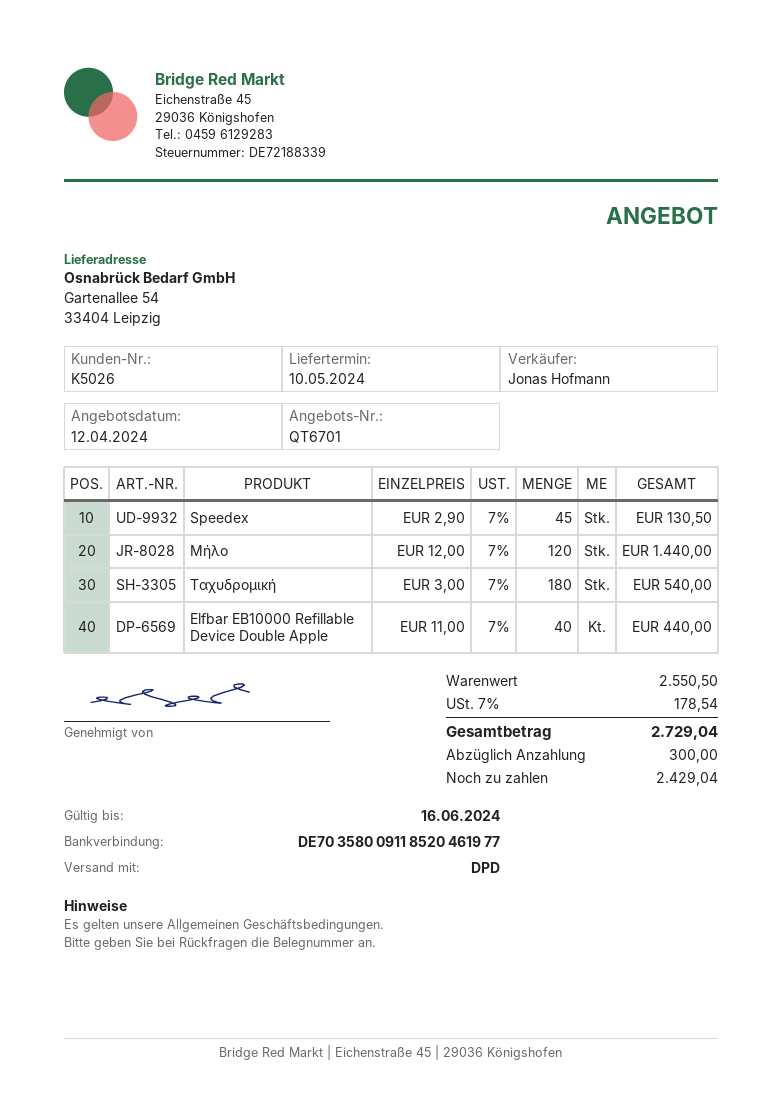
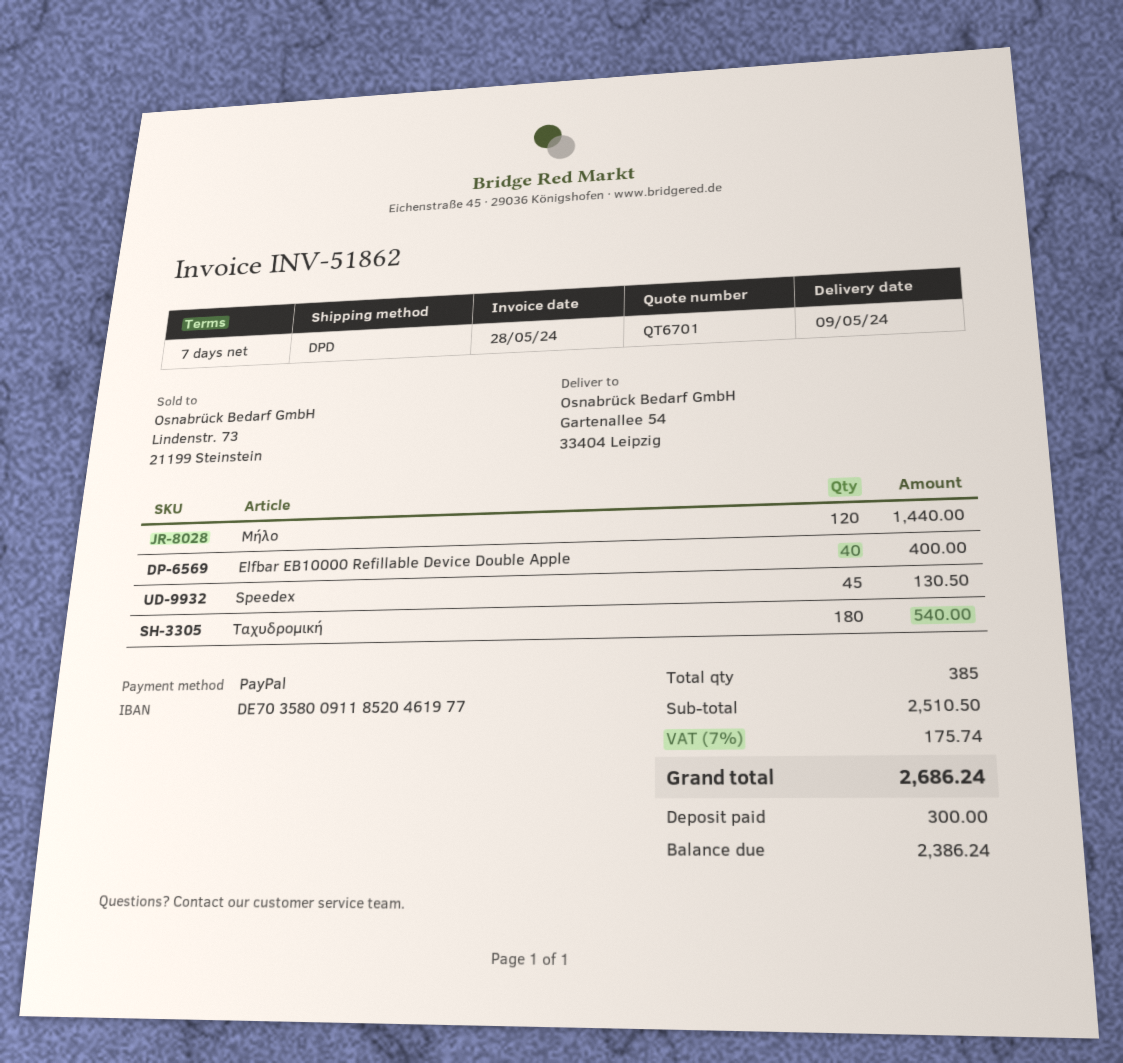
delivery date: 2024-05-10 -> 2024-05-09
Elfbar EB10000 Refillable Device Double Apple: 40 for 440.00 -> 40 for 400.00
subtotal: 2550.50 -> 2510.50
tax: 7% = 178.54 -> 7% = 175.74
total: 2729.04 -> 2686.24
balance: 2429.04 -> 2386.24

